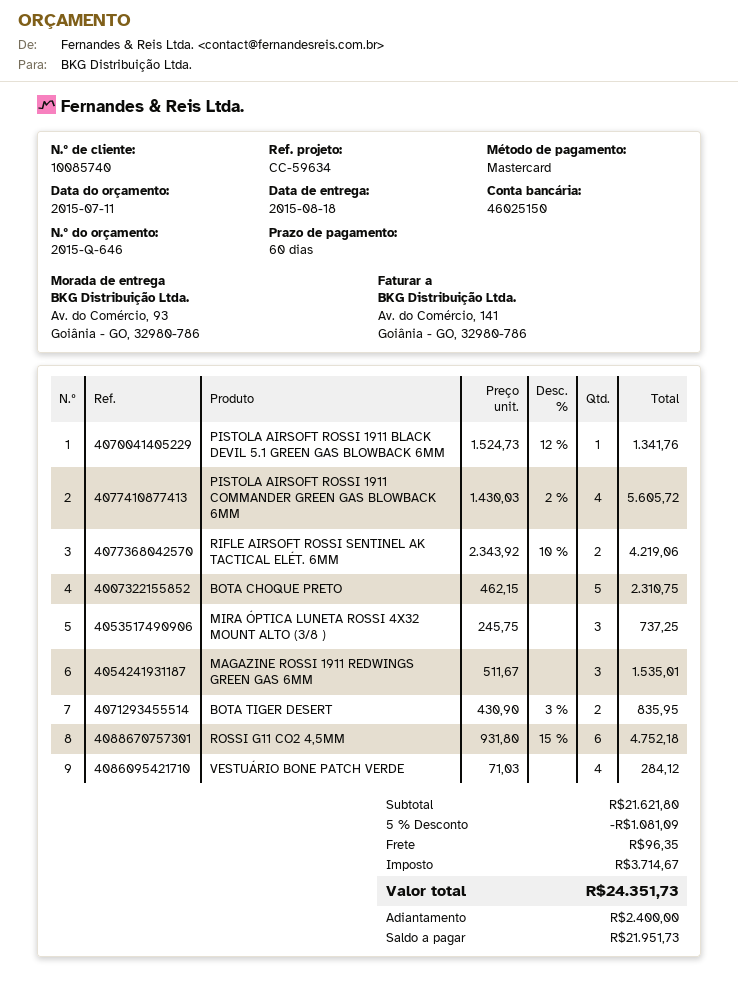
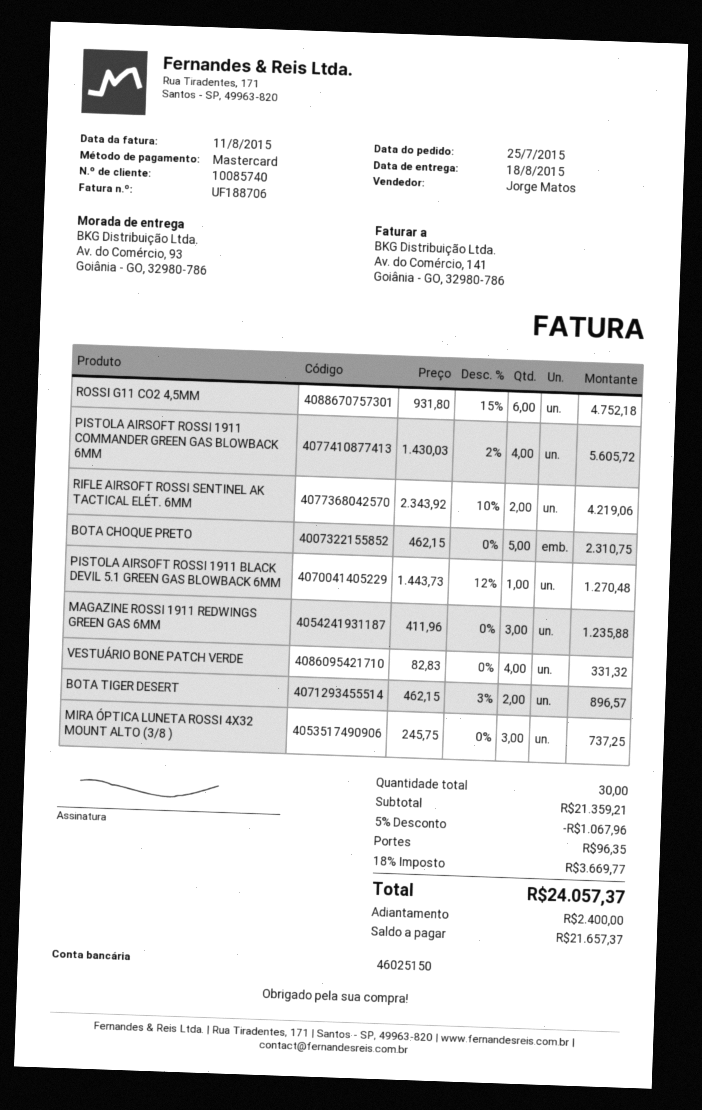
PISTOLA AIRSOFT ROSSI 1911 BLACK DEVIL 5.1 GREEN GAS BLOWBACK 6MM: 1 x 1524.73 - 12% = 1341.76 -> 1 x 1443.73 - 12% = 1270.48
MAGAZINE ROSSI 1911 REDWINGS GREEN GAS 6MM: 3 x 511.67 = 1535.01 -> 3 x 411.96 = 1235.88
BOTA TIGER DESERT: 2 x 430.90 - 3% = 835.95 -> 2 x 462.15 - 3% = 896.57
VESTUÁRIO BONE PATCH VERDE: 4 x 71.03 = 284.12 -> 4 x 82.83 = 331.32
subtotal: 21621.80 -> 21359.21
discount: 5% = 1081.09 -> 5% = 1067.96
tax: 3714.67 -> 3669.77
total: 24351.73 -> 24057.37
balance: 21951.73 -> 21657.37

